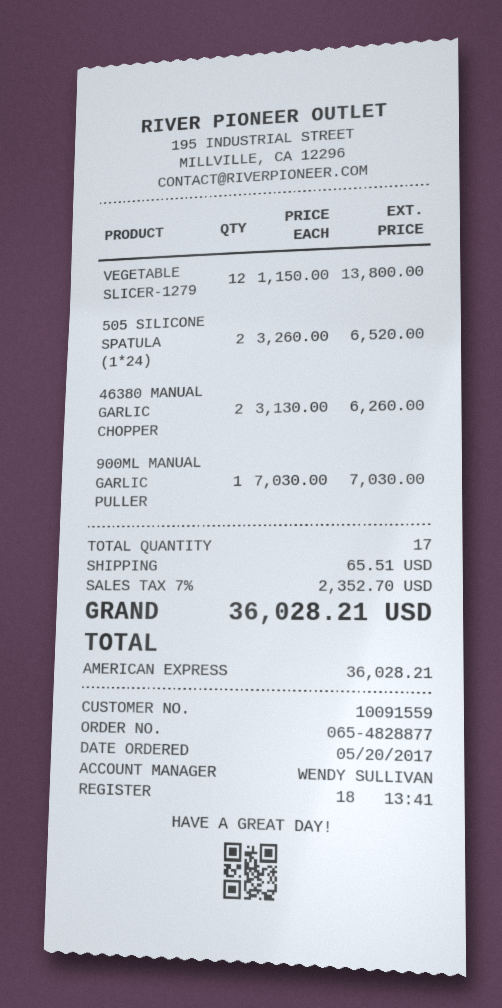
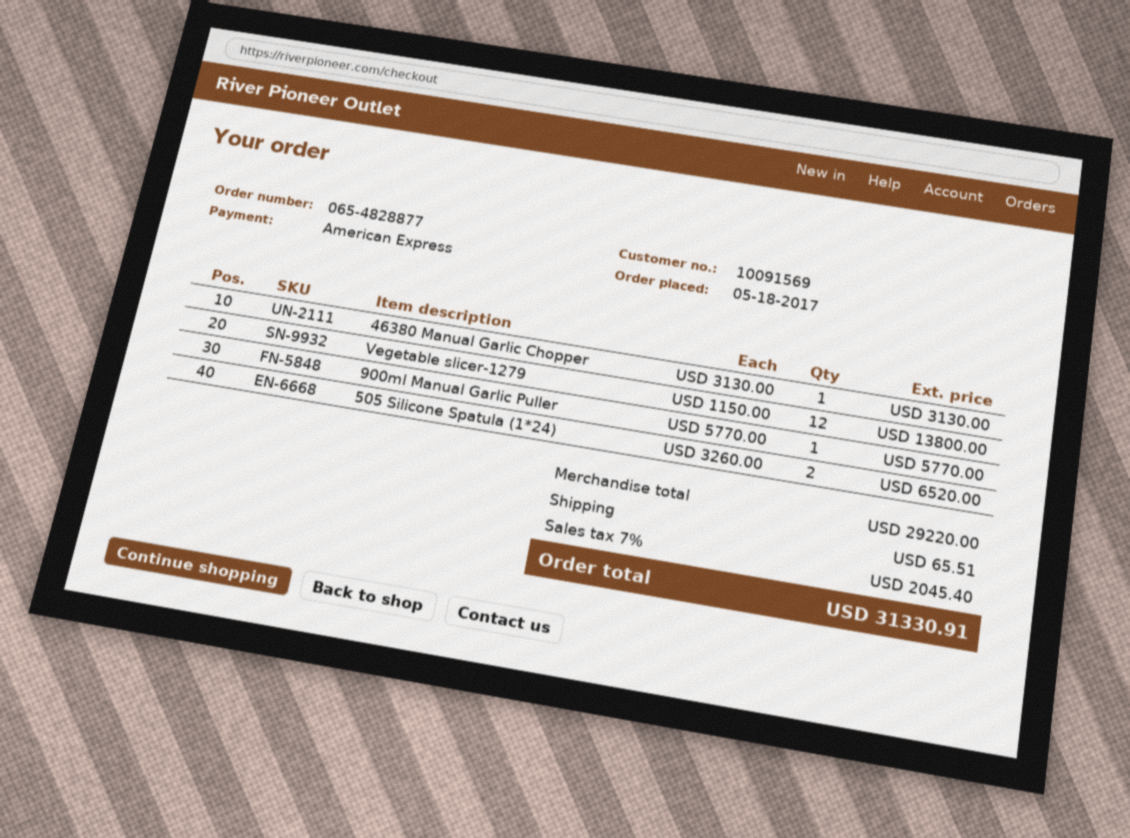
order date: 2017-05-20 -> 2017-05-18
customer number: 10091559 -> 10091569
46380 MANUAL GARLIC CHOPPER: 2 x 3130.00 = 6260.00 -> 1 x 3130.00 = 3130.00
900ML MANUAL GARLIC PULLER: 1 x 7030.00 = 7030.00 -> 1 x 5770.00 = 5770.00
tax: 7% = 2352.70 -> 7% = 2045.40
total: 36028.21 -> 31330.91

